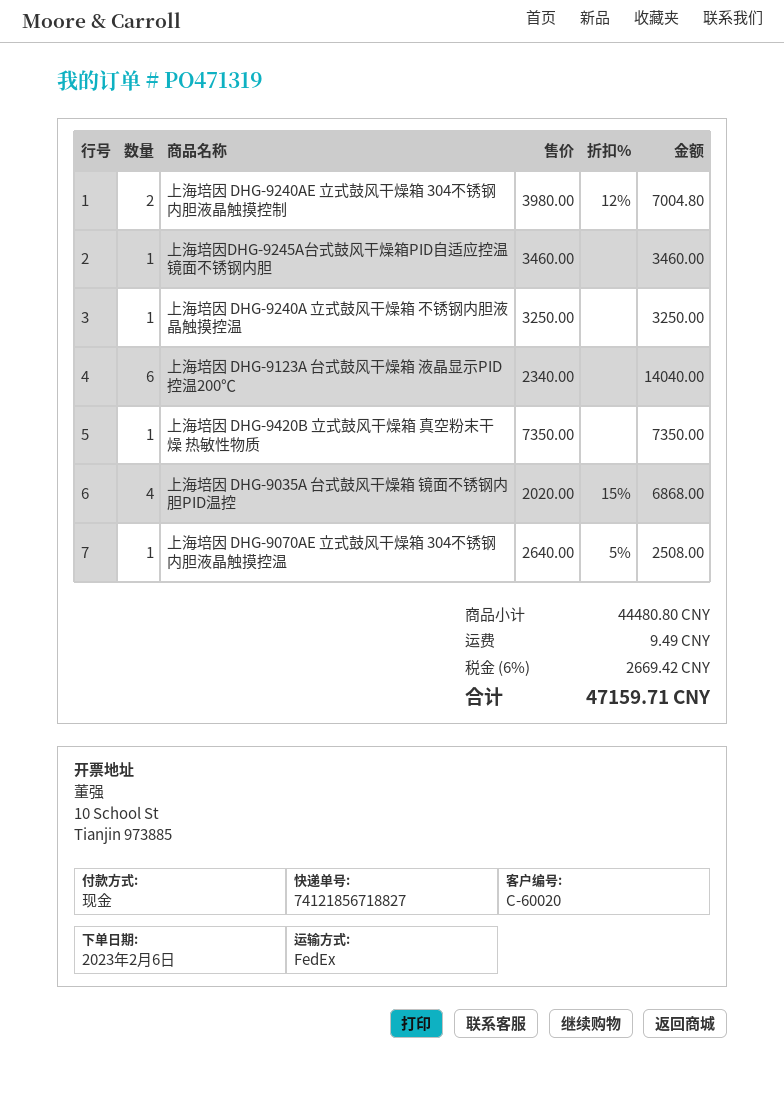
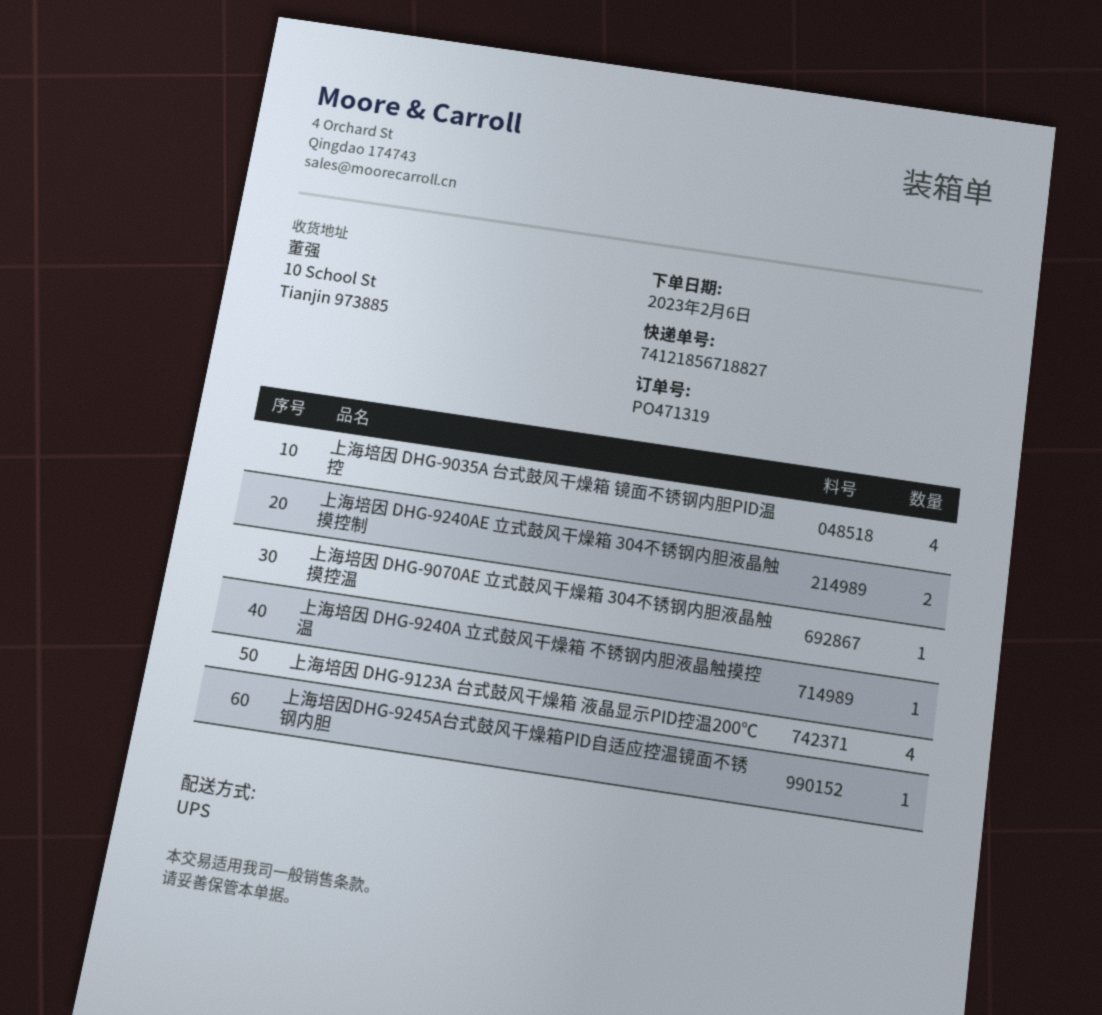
shipping method: FedEx -> UPS
上海培因 DHG-9123A 台式鼓风干燥箱 液晶显示PID控温200℃: 6 -> 4
上海培因 DHG-9420B 立式鼓风干燥箱 真空粉末干燥 热敏性物质: 1 -> none

